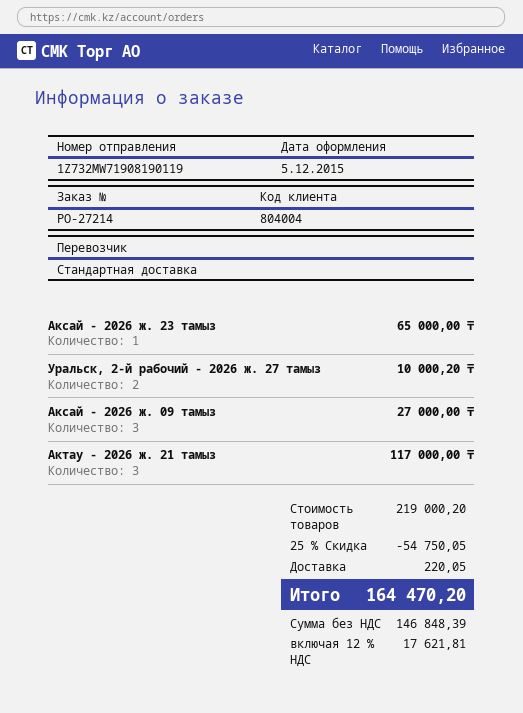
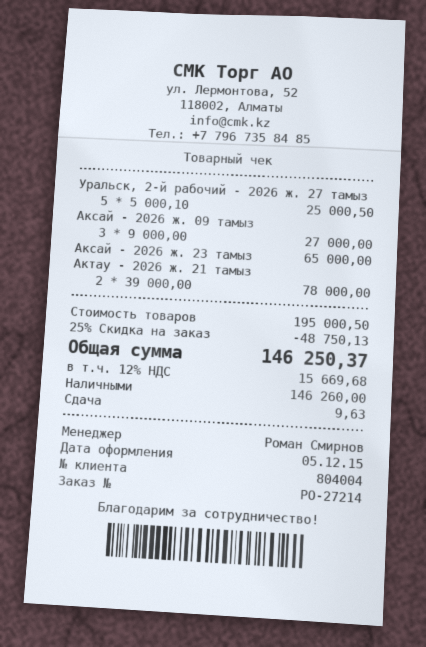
Уральск, 2-й рабочий - 2026 ж. 27 тамыз: 2 for 10000.20 -> 5 for 25000.50
Актау - 2026 ж. 21 тамыз: 3 for 117000.00 -> 2 for 78000.00
subtotal: 219000.20 -> 195000.50
discount: 25% = 54750.05 -> 25% = 48750.13
shipping: 220.05 -> none
tax: 12% = 17621.81 -> 12% = 15669.68
total: 164470.20 -> 146250.37

